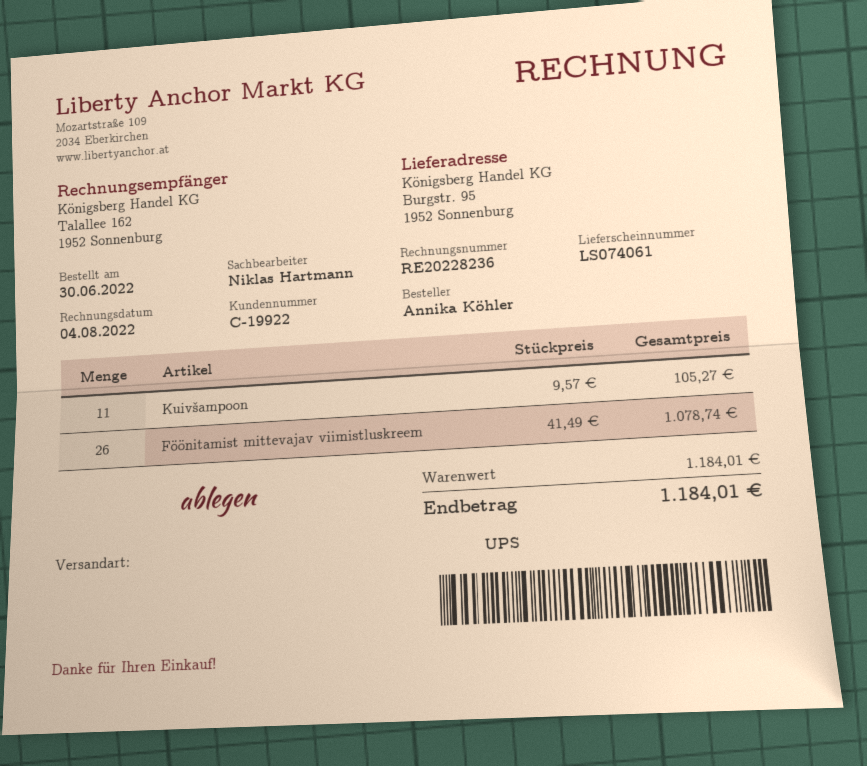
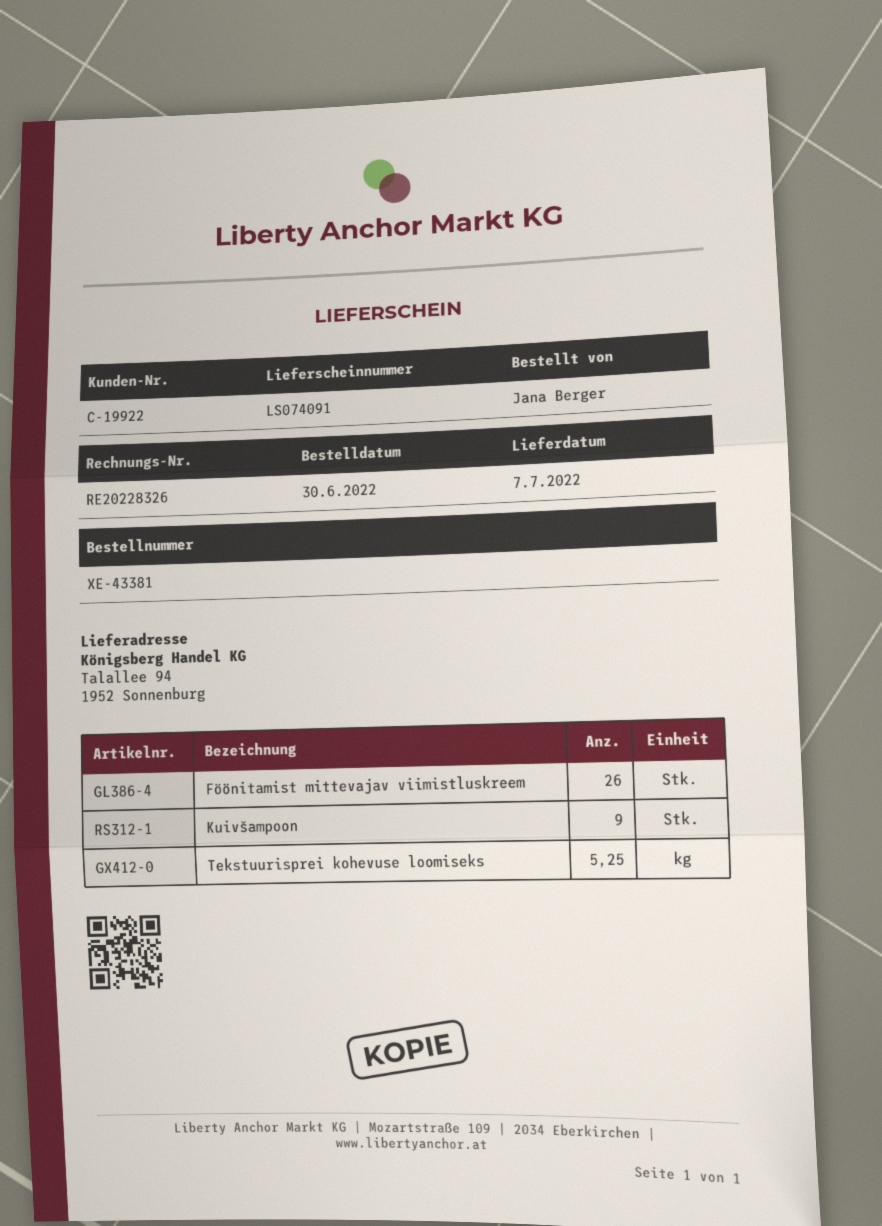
delivery note number: LS074061 -> LS074091
invoice number: RE20228236 -> RE20228326
ordered by: Annika Köhler -> Jana Berger
ship to: Burgstr. 95, 1952 Sonnenburg -> Talallee 94, 1952 Sonnenburg
Kuivšampoon: 11 -> 9
Tekstuurisprei kohevuse loomiseks: none -> 5.25

